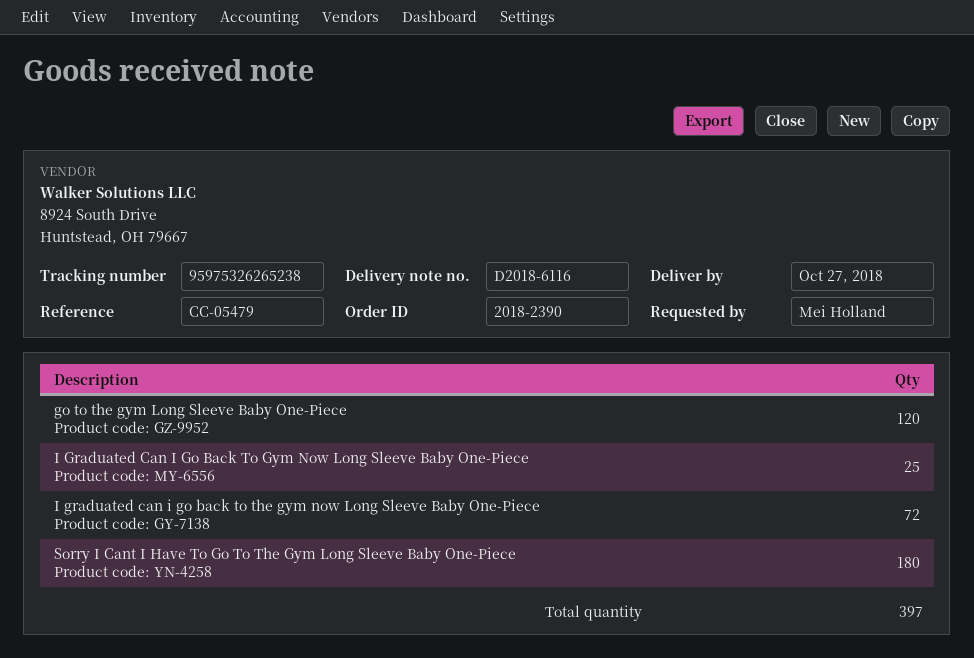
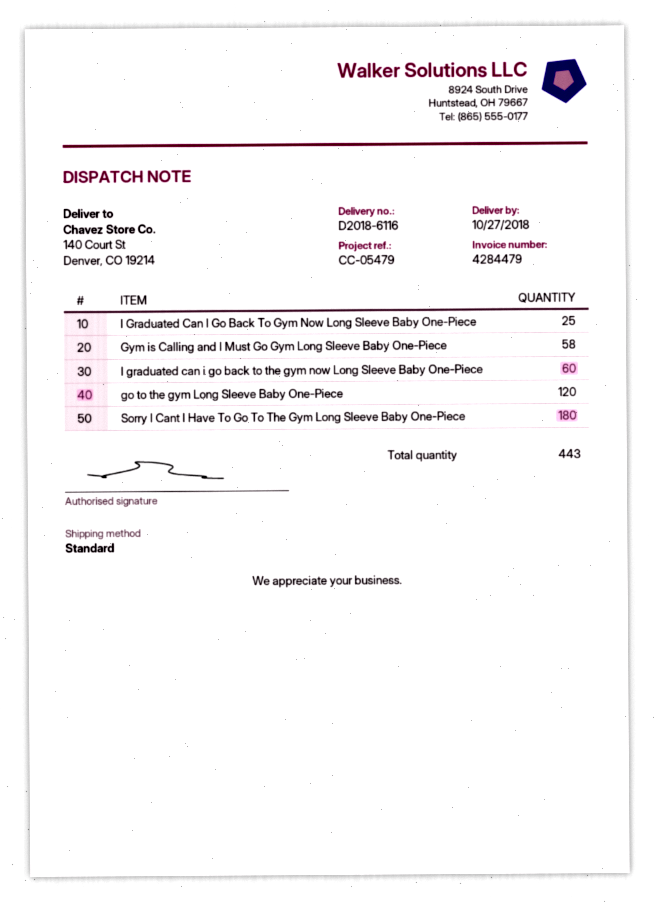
I graduated can i go back to the gym now Long Sleeve Baby One-Piece: 72 -> 60
Gym is Calling and I Must Go Gym Long Sleeve Baby One-Piece: none -> 58
total quantity: 397 -> 443

